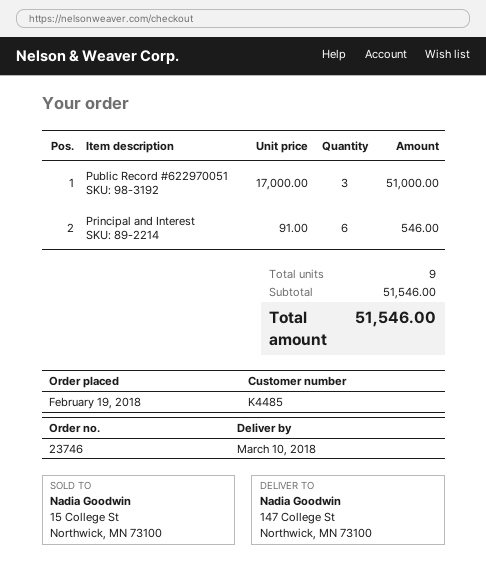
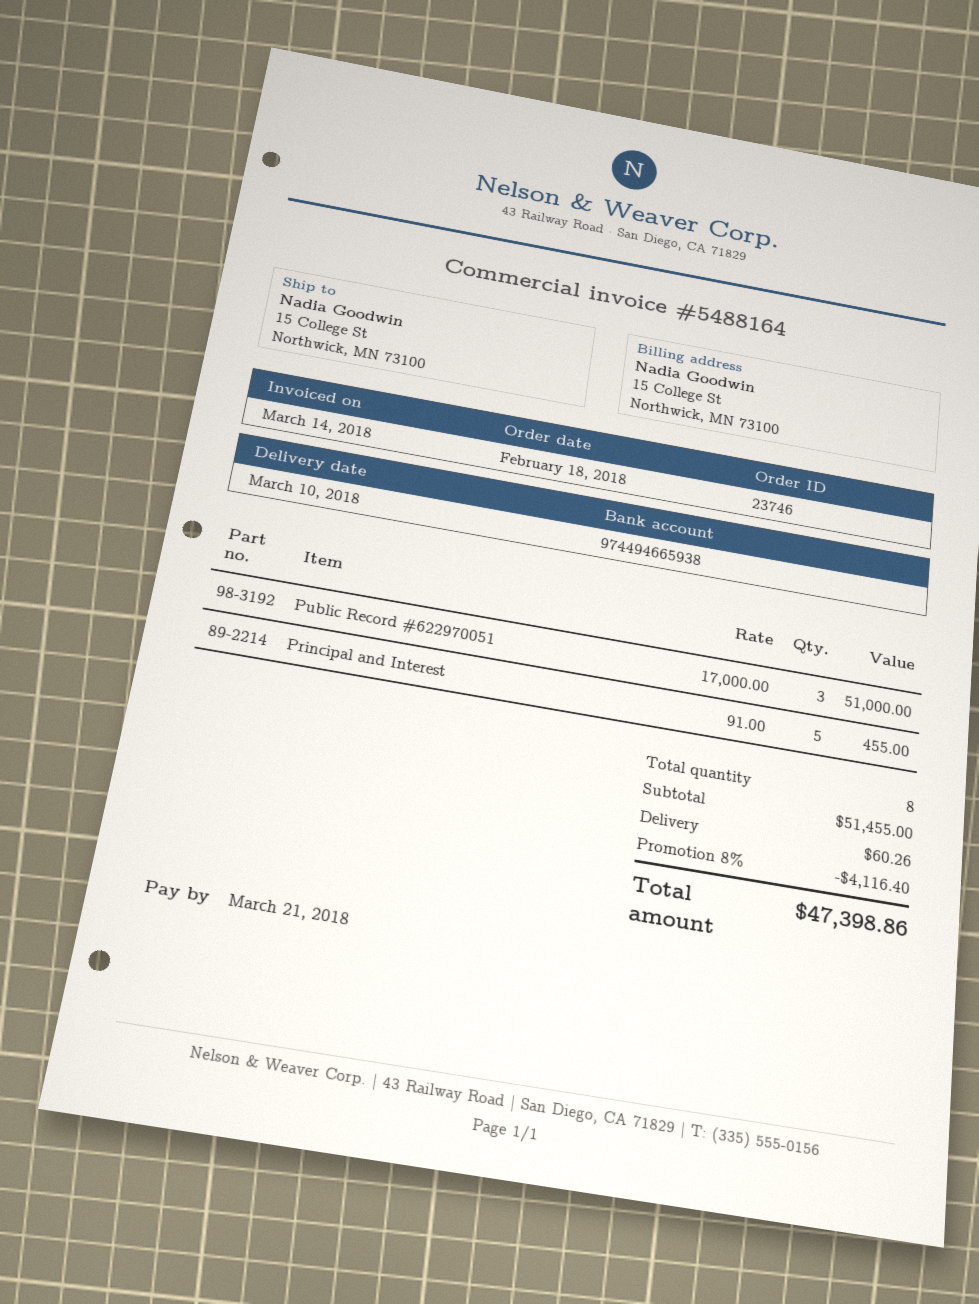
order date: 2018-02-19 -> 2018-02-18
ship to: 147 College St, Northwick, MN 73100 -> 15 College St, Northwick, MN 73100
Principal and Interest: 6 x 91.00 = 546.00 -> 5 x 91.00 = 455.00
total quantity: 9 -> 8
subtotal: 51546.00 -> 51455.00
discount: none -> 8% = 4116.40
shipping: none -> 60.26
total: 51546.00 -> 47398.86

